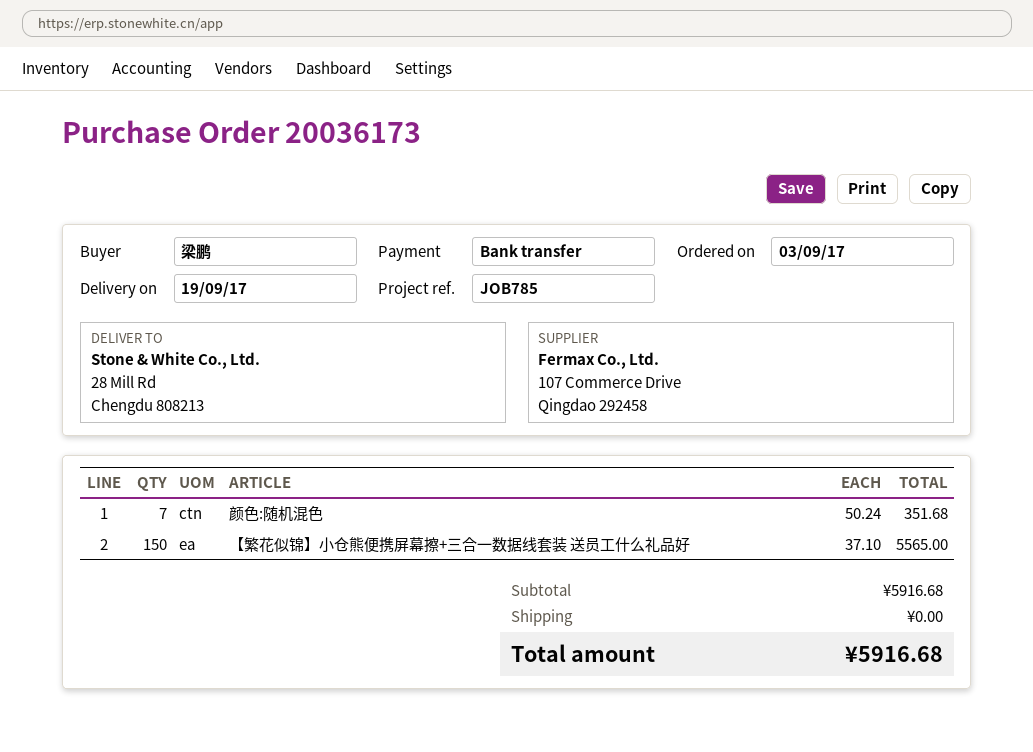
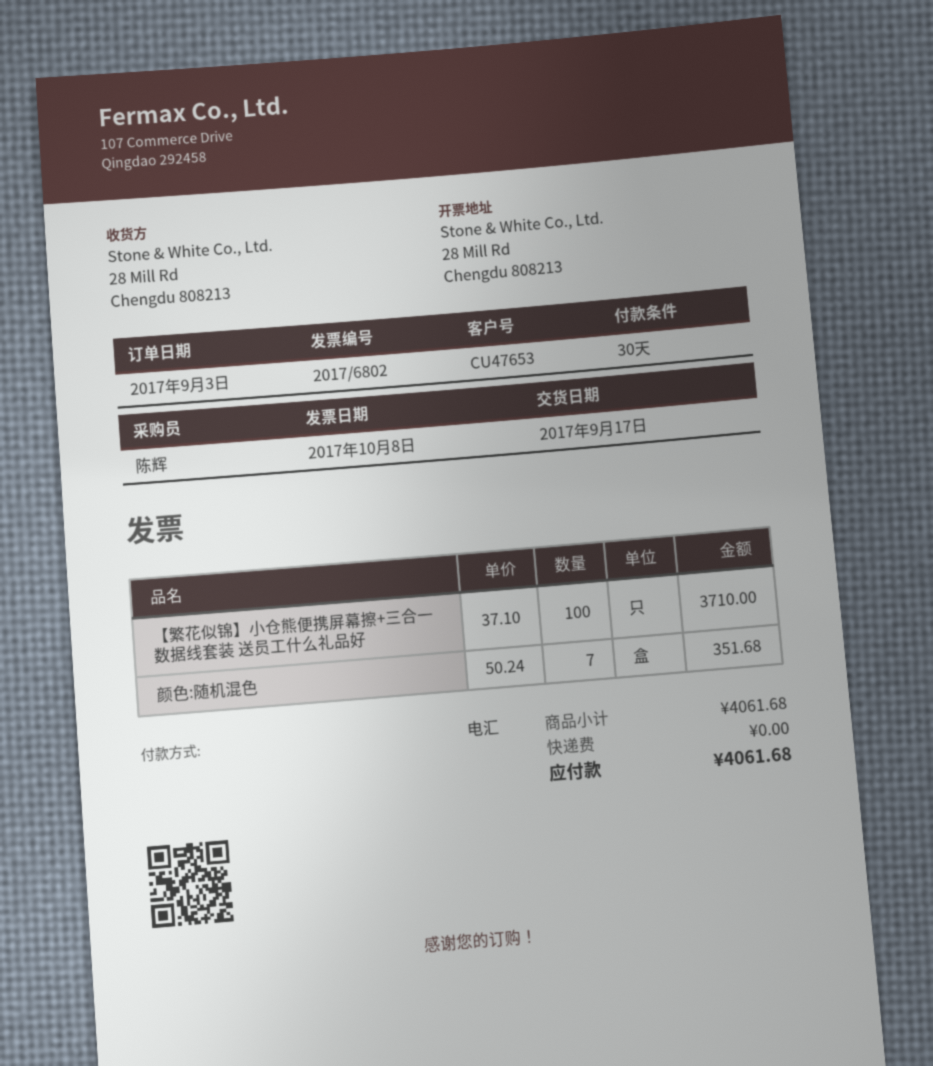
delivery date: 2017-09-19 -> 2017-09-17
ordered by: 梁鹏 -> 陈辉
【繁花似锦】小仓熊便携屏幕擦+三合一数据线套装 送员工什么礼品好: 150 x 37.10 = 5565.00 -> 100 x 37.10 = 3710.00
subtotal: 5916.68 -> 4061.68
total: 5916.68 -> 4061.68

